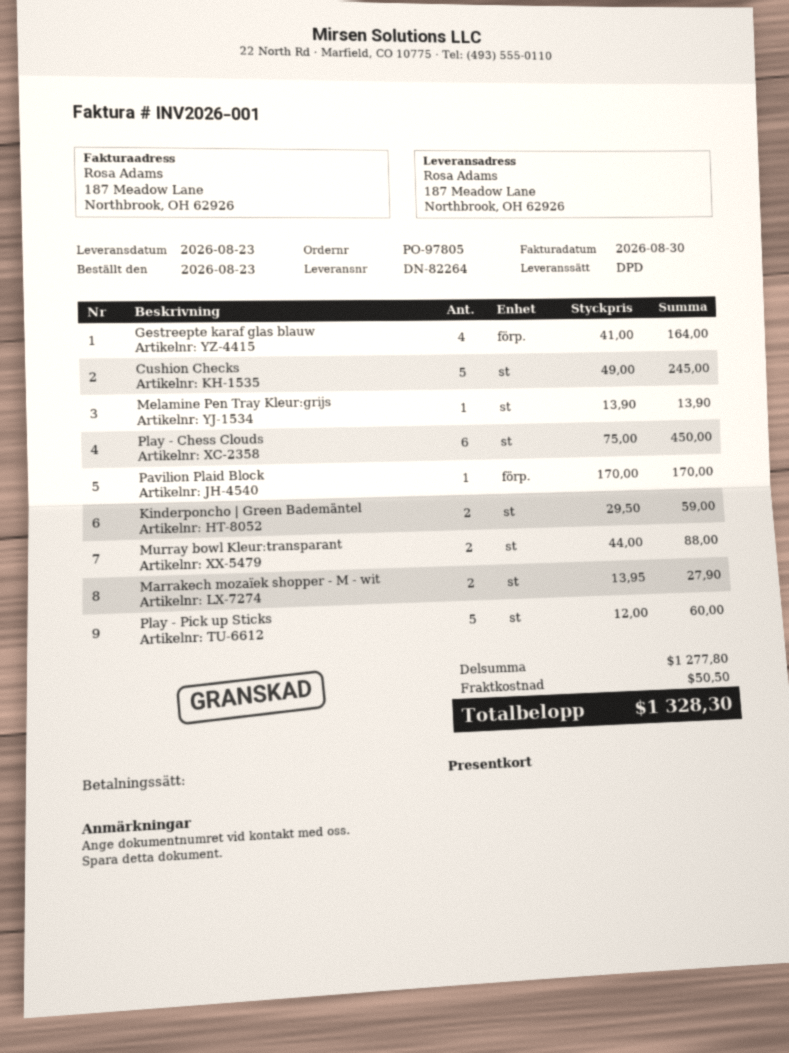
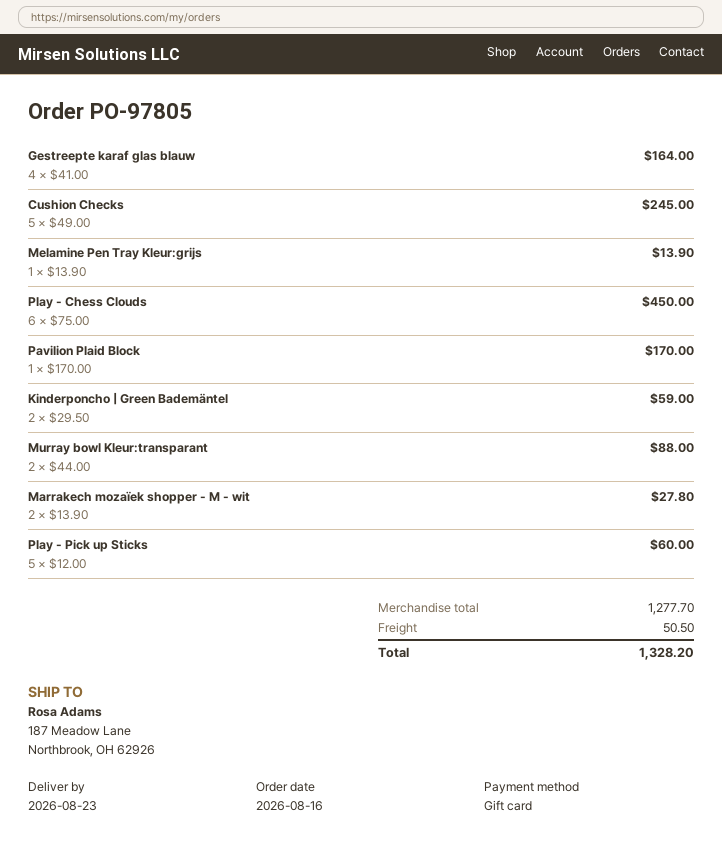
order date: 2026-08-23 -> 2026-08-16
Marrakech mozaïek shopper - M - wit: 2 x 13.95 = 27.90 -> 2 x 13.90 = 27.80
subtotal: 1277.80 -> 1277.70
total: 1328.30 -> 1328.20

